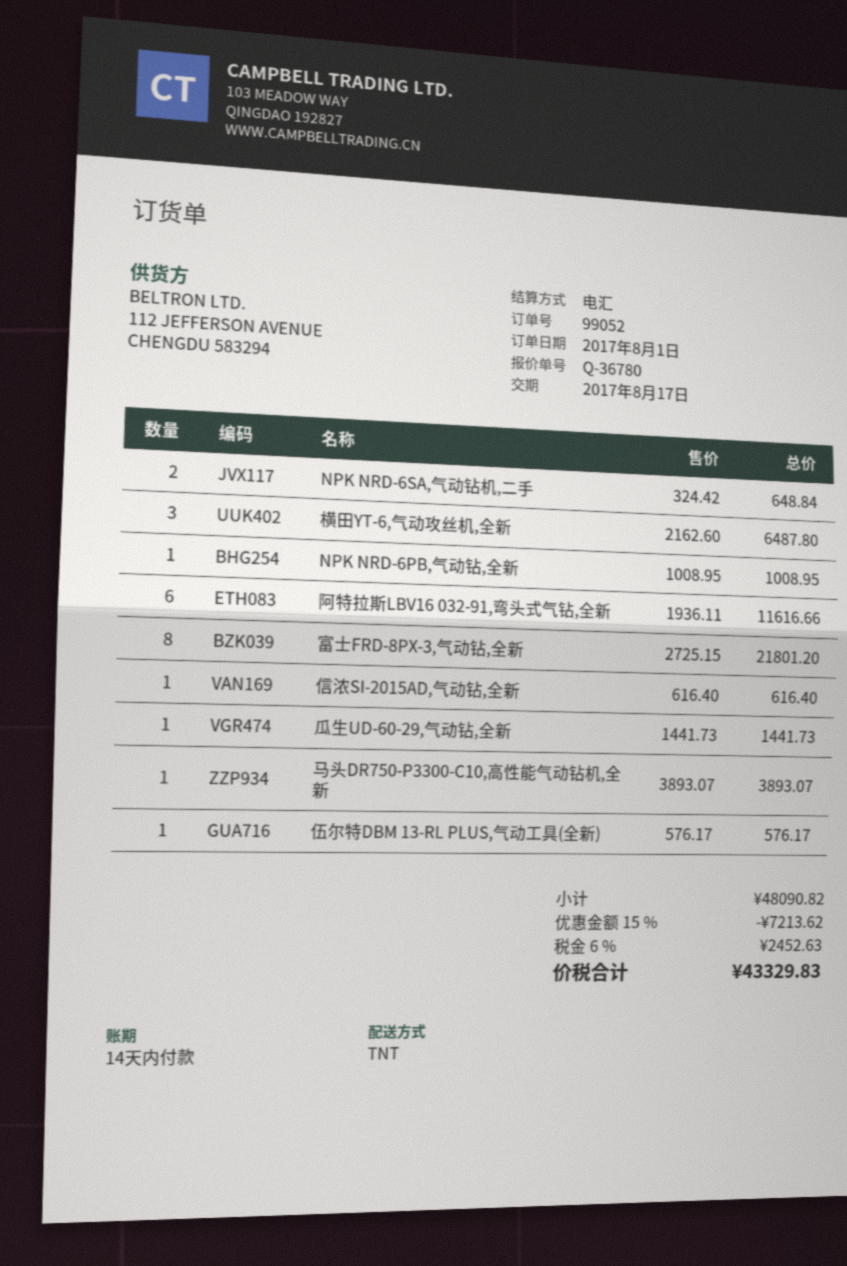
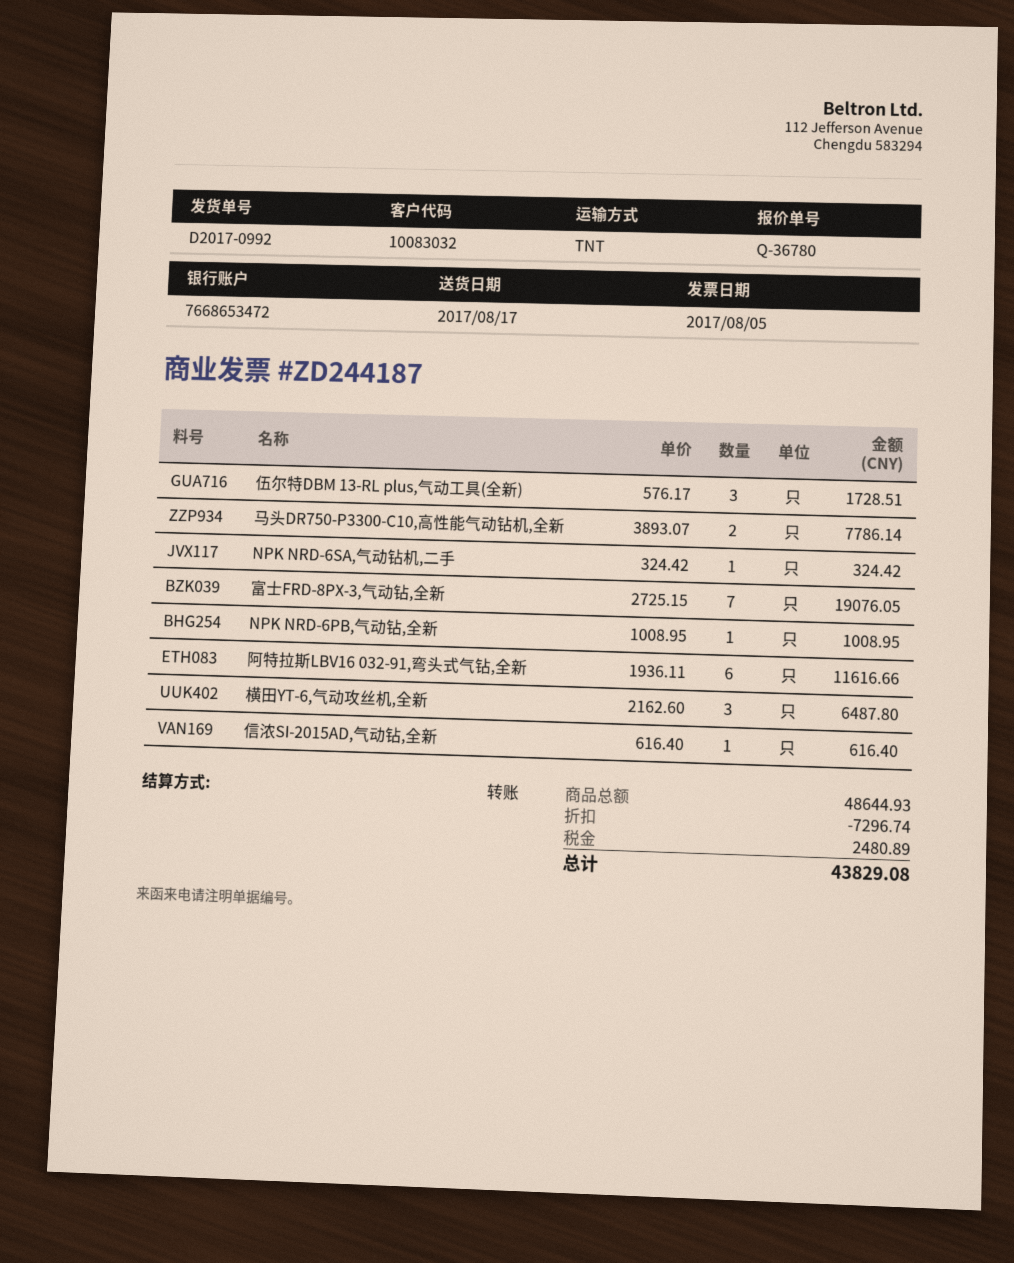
NPK NRD-6SA,气动钻机,二手: 2 x 324.42 = 648.84 -> 1 x 324.42 = 324.42
富士FRD-8PX-3,气动钻,全新: 8 x 2725.15 = 21801.20 -> 7 x 2725.15 = 19076.05
瓜生UD-60-29,气动钻,全新: 1 x 1441.73 = 1441.73 -> none
马头DR750-P3300-C10,高性能气动钻机,全新: 1 x 3893.07 = 3893.07 -> 2 x 3893.07 = 7786.14
伍尔特DBM 13-RL PLUS,气动工具(全新): 1 x 576.17 = 576.17 -> 3 x 576.17 = 1728.51
subtotal: 48090.82 -> 48644.93
discount: 7213.62 -> 7296.74
tax: 2452.63 -> 2480.89
total: 43329.83 -> 43829.08

